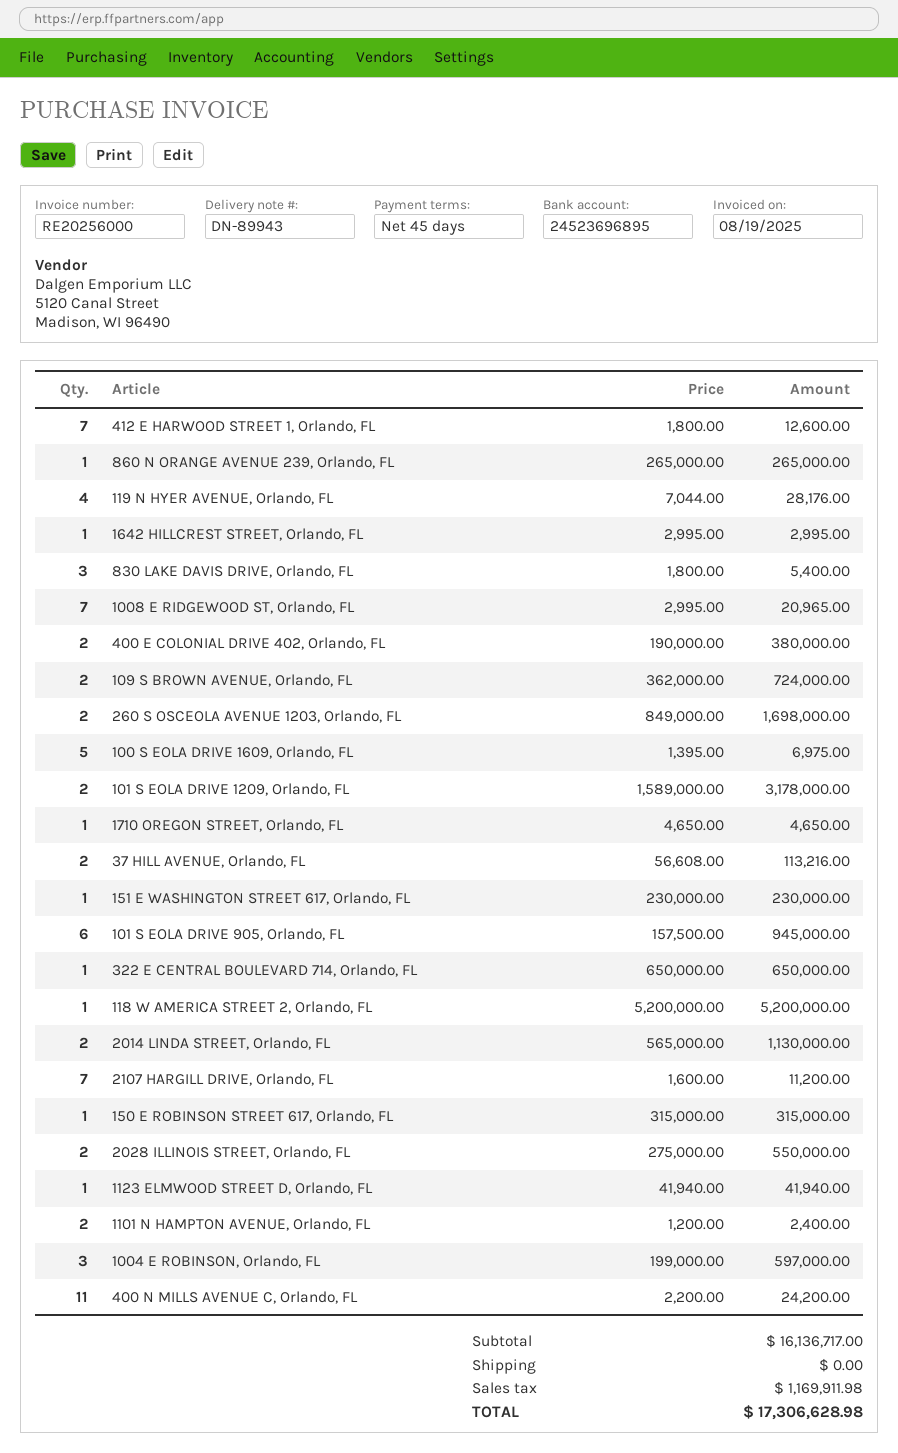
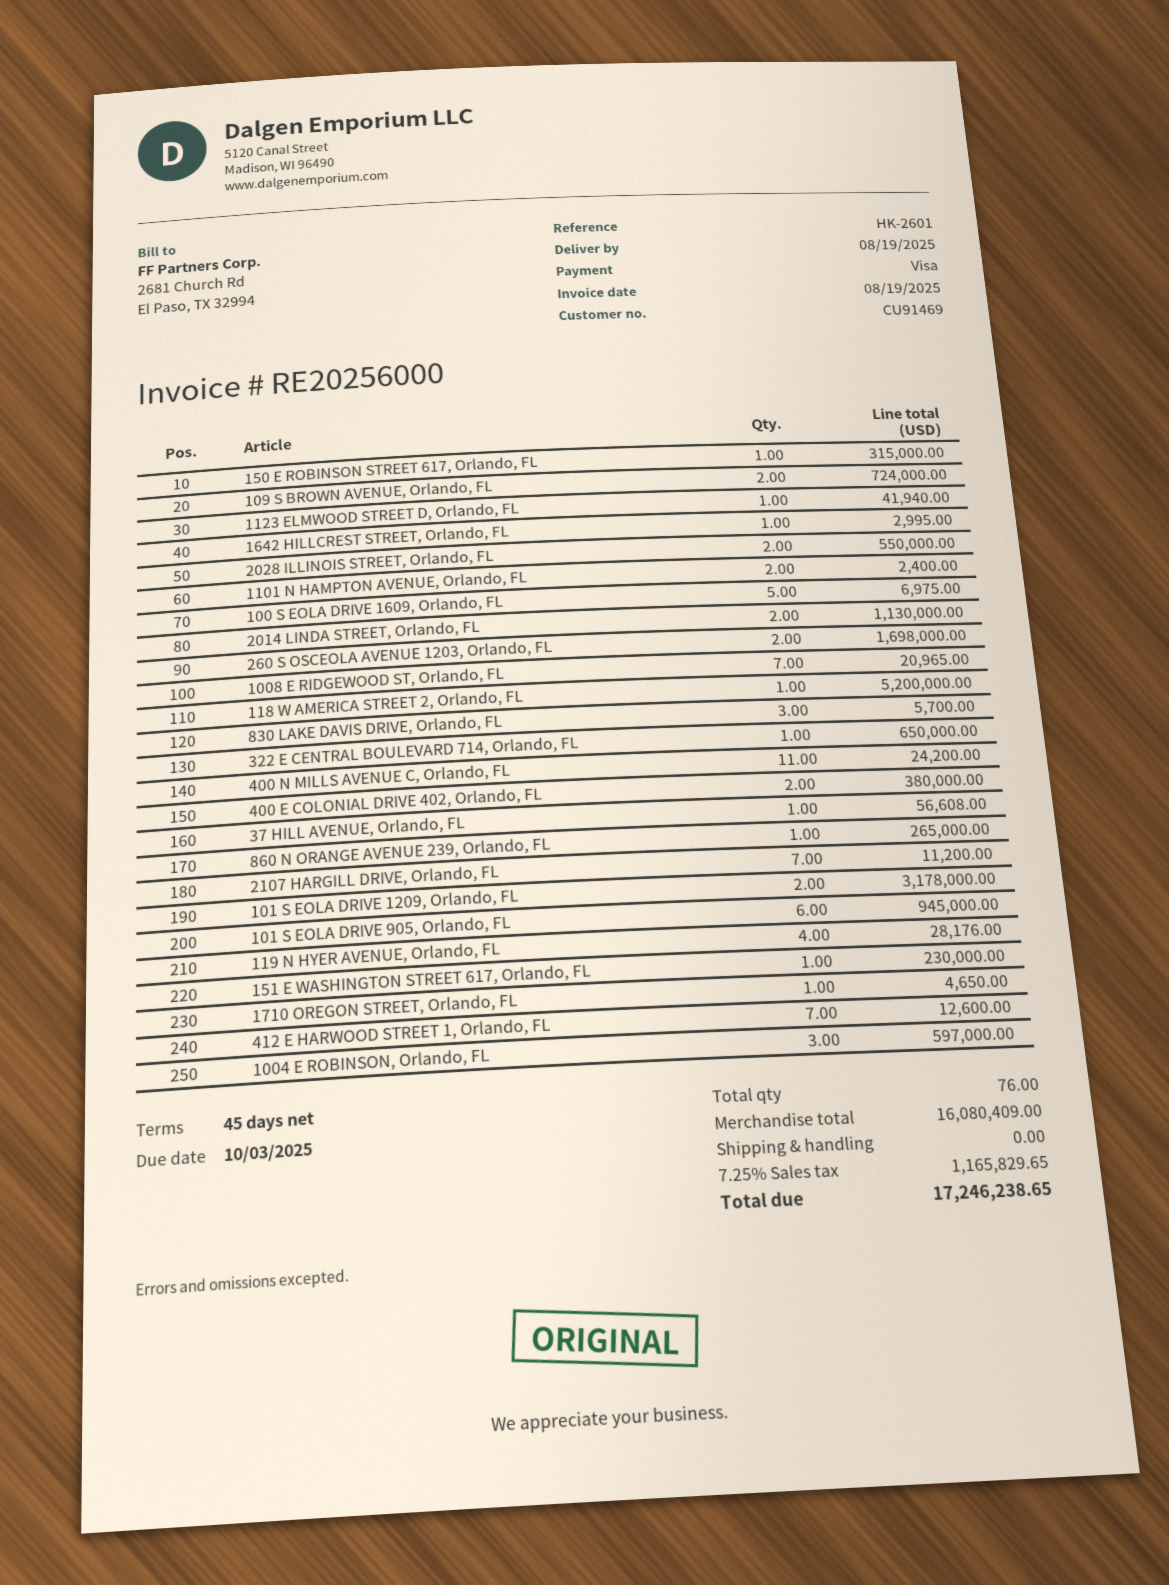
830 LAKE DAVIS DRIVE, Orlando, FL: 3 for 5400.00 -> 3 for 5700.00
37 HILL AVENUE, Orlando, FL: 2 for 113216.00 -> 1 for 56608.00
subtotal: 16136717.00 -> 16080409.00
tax: 1169911.98 -> 1165829.65
total: 17306628.98 -> 17246238.65

